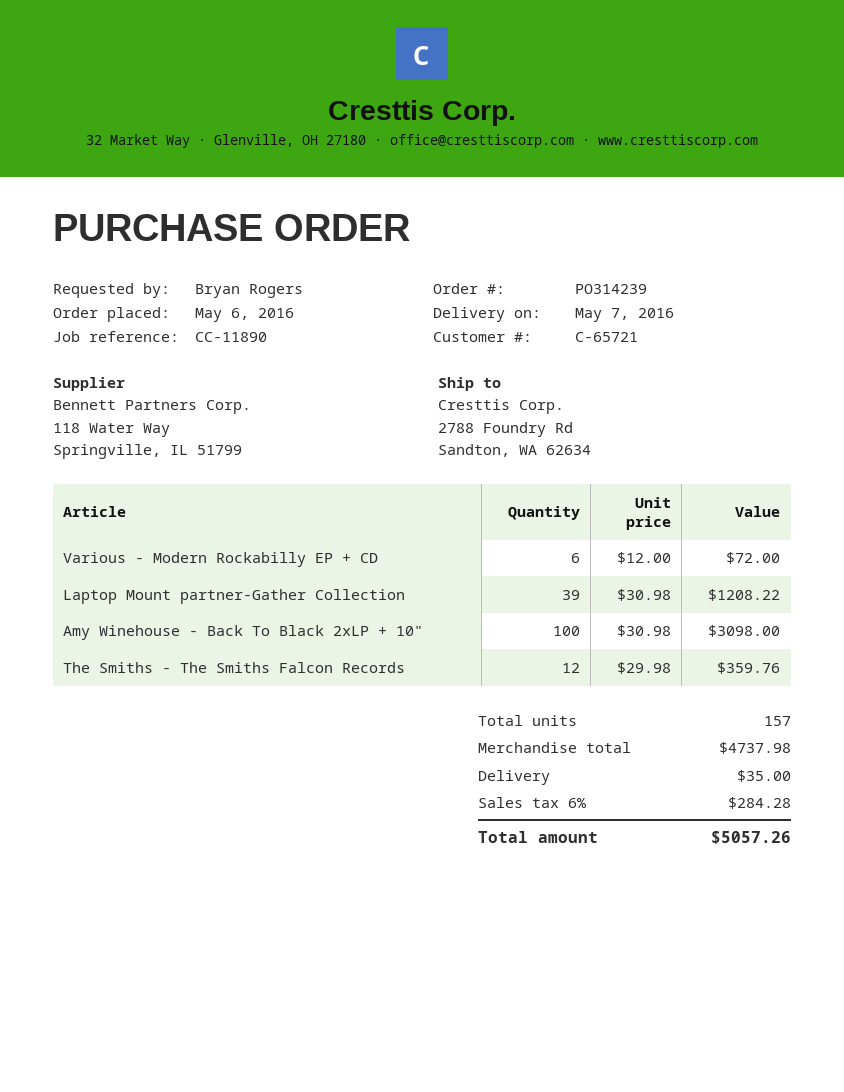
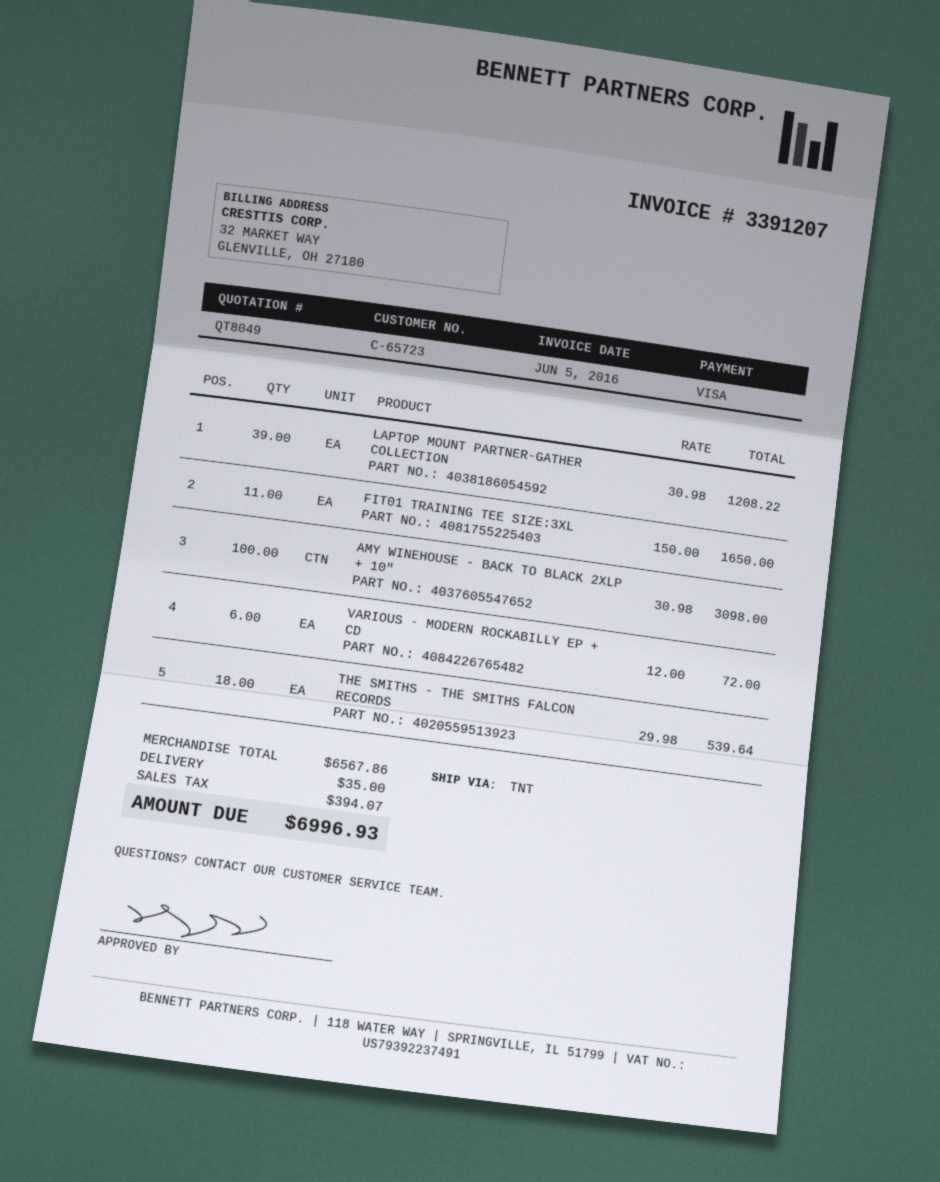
customer number: C-65721 -> C-65723
The Smiths - The Smiths Falcon Records: 12 x 29.98 = 359.76 -> 18 x 29.98 = 539.64
FIT01 TRAINING TEE SIZE:3XL: none -> 11 x 150.00 = 1650.00
subtotal: 4737.98 -> 6567.86
tax: 284.28 -> 394.07
total: 5057.26 -> 6996.93

